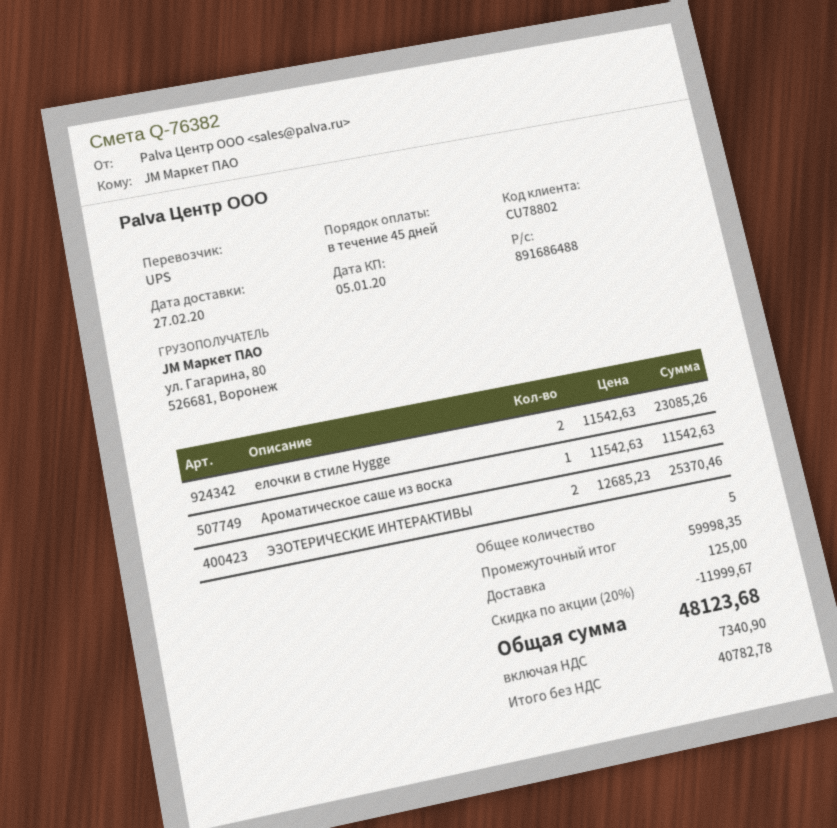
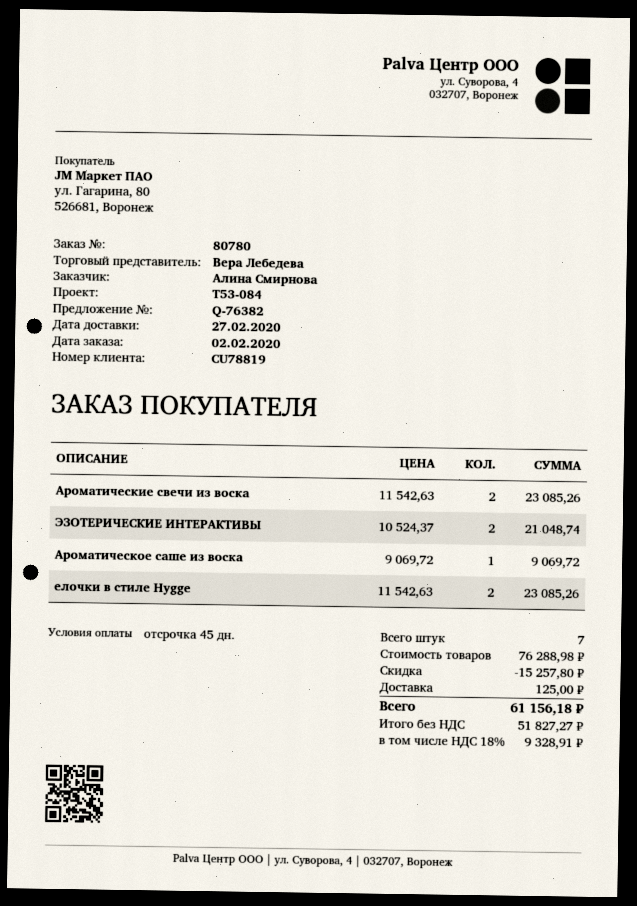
customer number: CU78802 -> CU78819
Ароматическое саше из воска: 1 x 11542.63 = 11542.63 -> 1 x 9069.72 = 9069.72
ЭЗОТЕРИЧЕСКИЕ ИНТЕРАКТИВЫ: 2 x 12685.23 = 25370.46 -> 2 x 10524.37 = 21048.74
Ароматические свечи из воска: none -> 2 x 11542.63 = 23085.26
total quantity: 5 -> 7
subtotal: 59998.35 -> 76288.98
discount: 11999.67 -> 15257.80
net: 40782.78 -> 51827.27
tax: 7340.90 -> 9328.91
total: 48123.68 -> 61156.18

